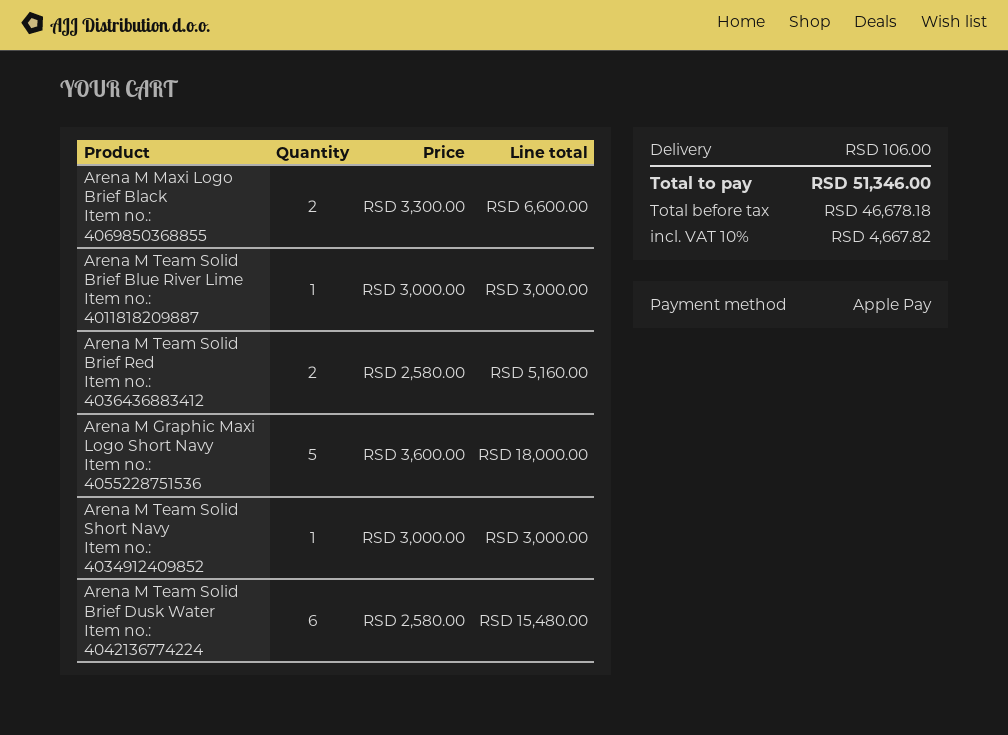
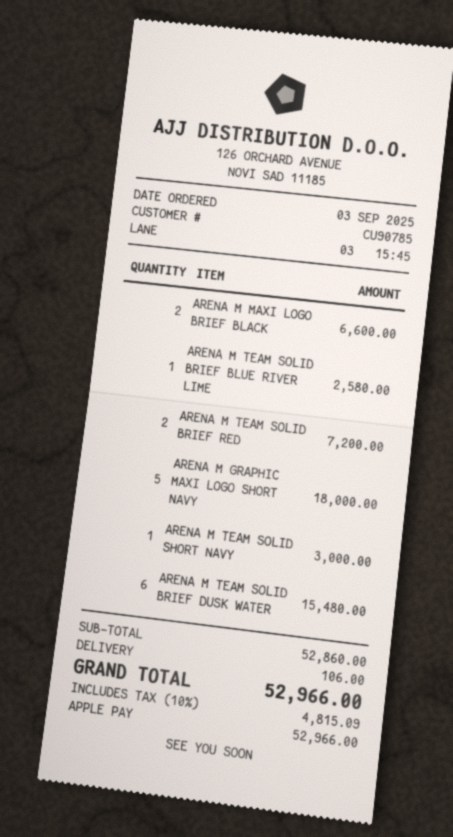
Arena M Team Solid Brief Blue River Lime: 1 for 3000.00 -> 1 for 2580.00
Arena M Team Solid Brief Red: 2 for 5160.00 -> 2 for 7200.00
tax: 10% = 4667.82 -> 10% = 4815.09
total: 51346.00 -> 52966.00

